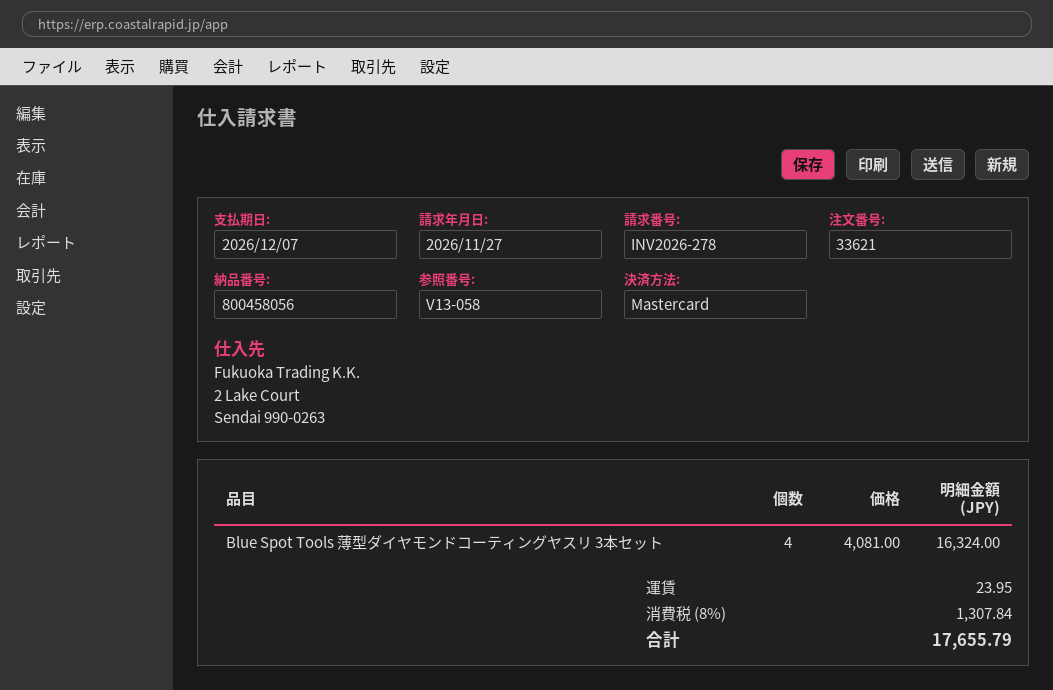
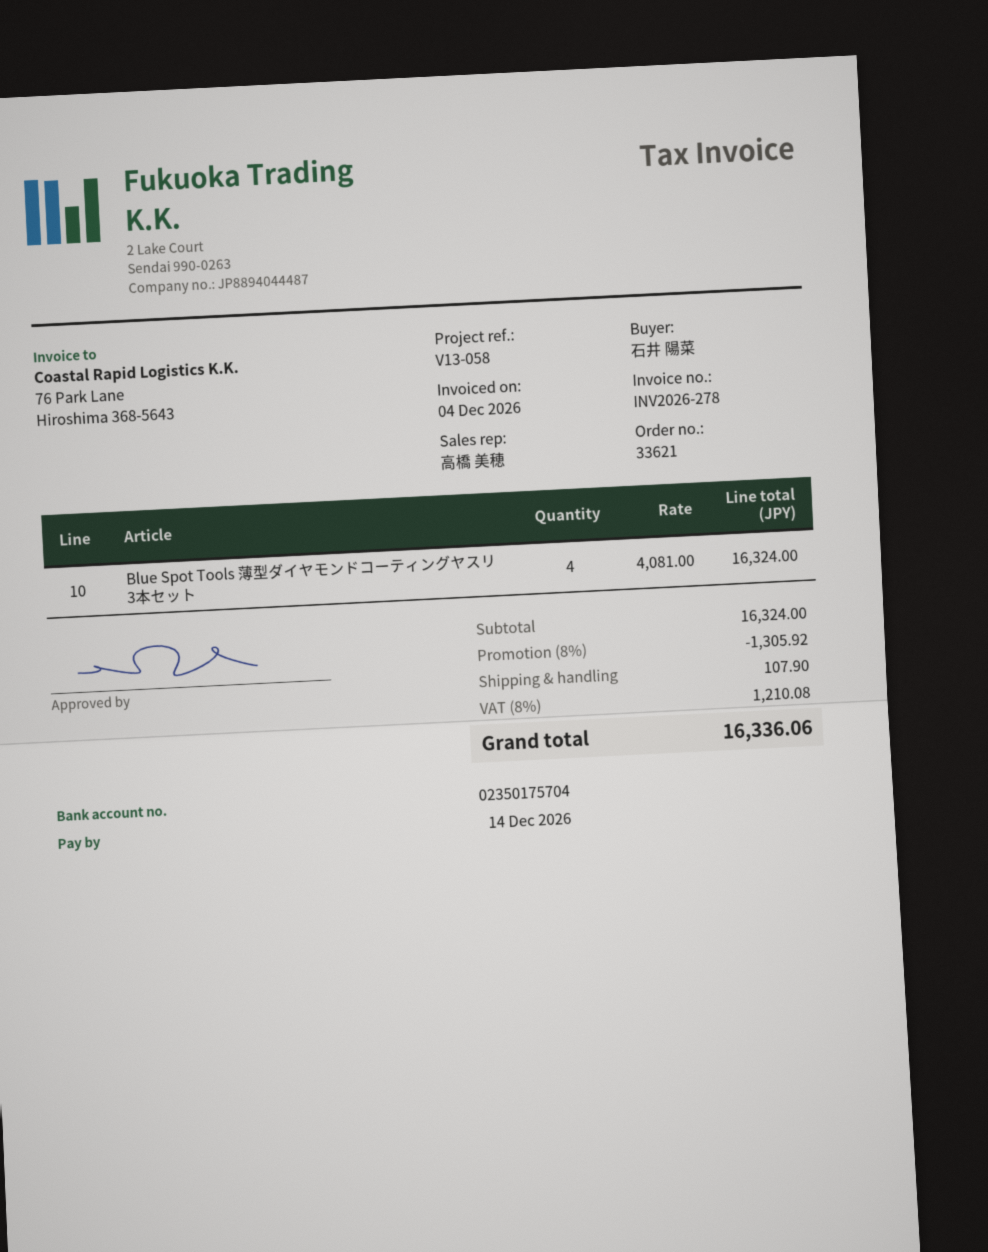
invoice date: 2026-11-27 -> 2026-12-04
due date: 2026-12-07 -> 2026-12-14
discount: none -> 8% = 1305.92
shipping: 23.95 -> 107.90
tax: 8% = 1307.84 -> 8% = 1210.08
total: 17655.79 -> 16336.06

